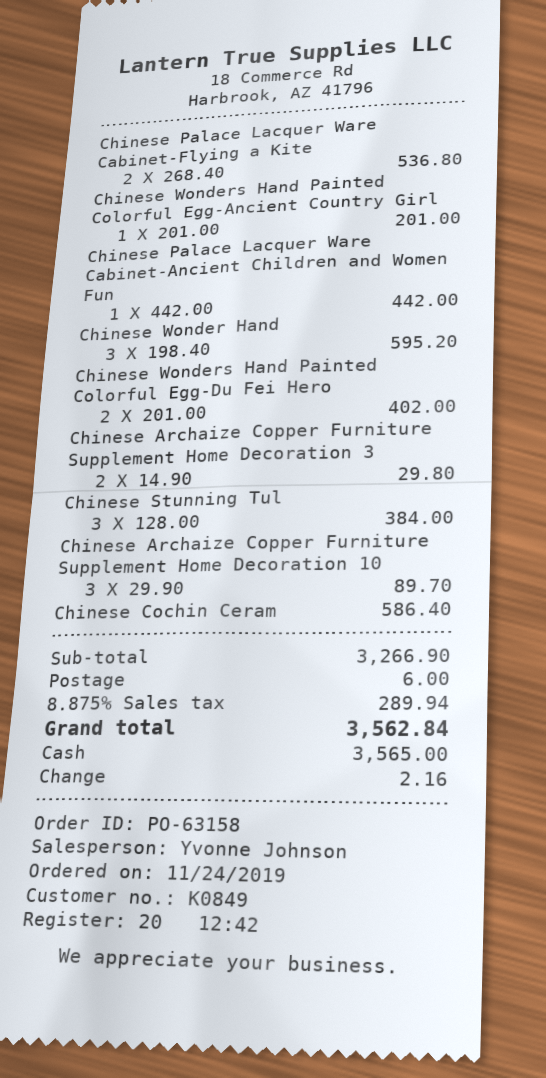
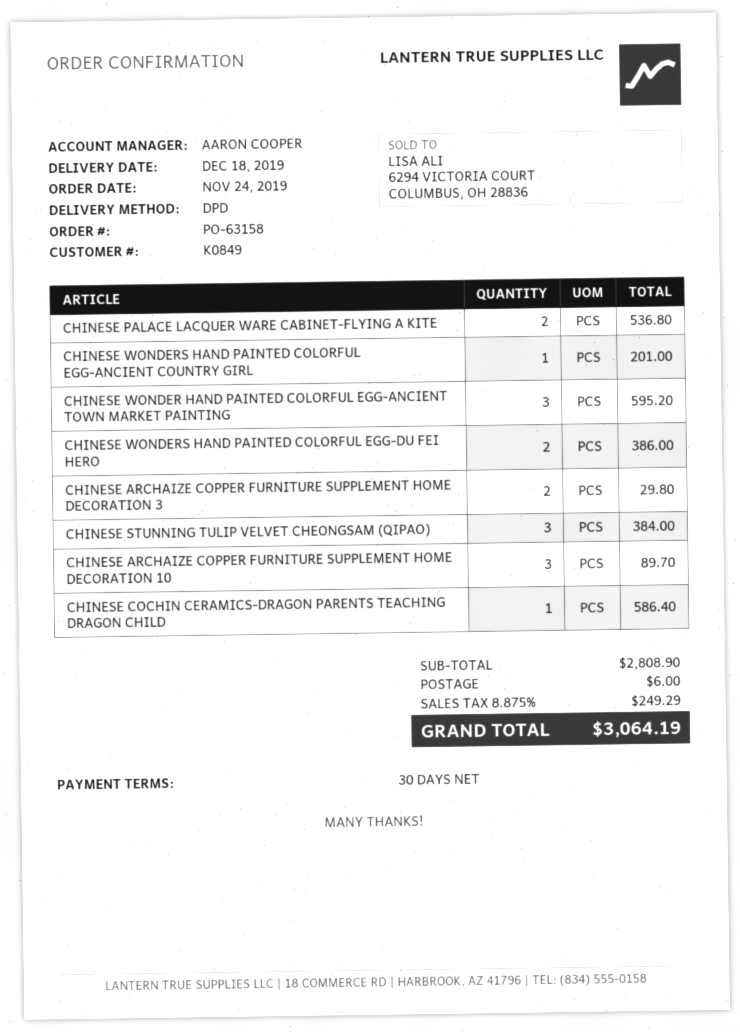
sales rep: Yvonne Johnson -> AARON COOPER
Chinese Palace Lacquer Ware Cabinet-Ancient Children and Women Fun: 1 for 442.00 -> none
Chinese Wonders Hand Painted Colorful Egg-Du Fei Hero: 2 for 402.00 -> 2 for 386.00
subtotal: 3266.90 -> 2808.90
tax: 8.875% = 289.94 -> 8.875% = 249.29
total: 3562.84 -> 3064.19

